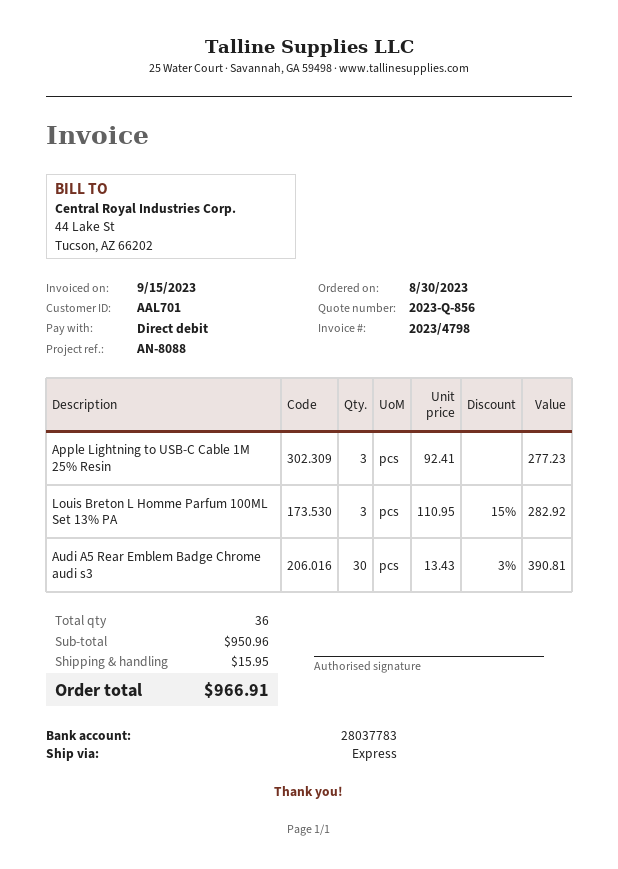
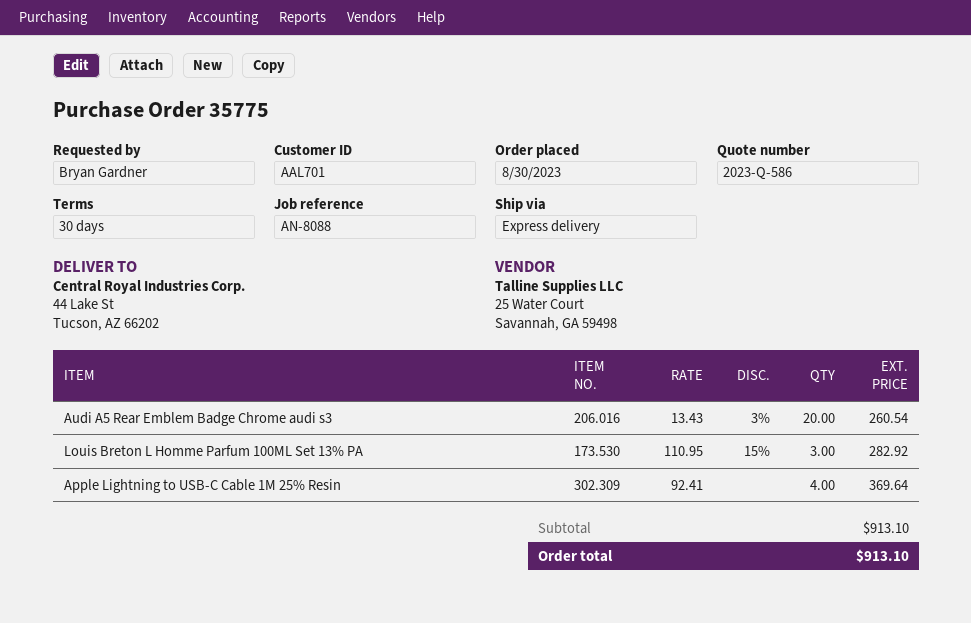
quote number: 2023-Q-856 -> 2023-Q-586
Apple Lightning to USB-C Cable 1M 25% Resin: 3 x 92.41 = 277.23 -> 4 x 92.41 = 369.64
Audi A5 Rear Emblem Badge Chrome audi s3: 30 x 13.43 - 3% = 390.81 -> 20 x 13.43 - 3% = 260.54
subtotal: 950.96 -> 913.10
shipping: 15.95 -> none
total: 966.91 -> 913.10

